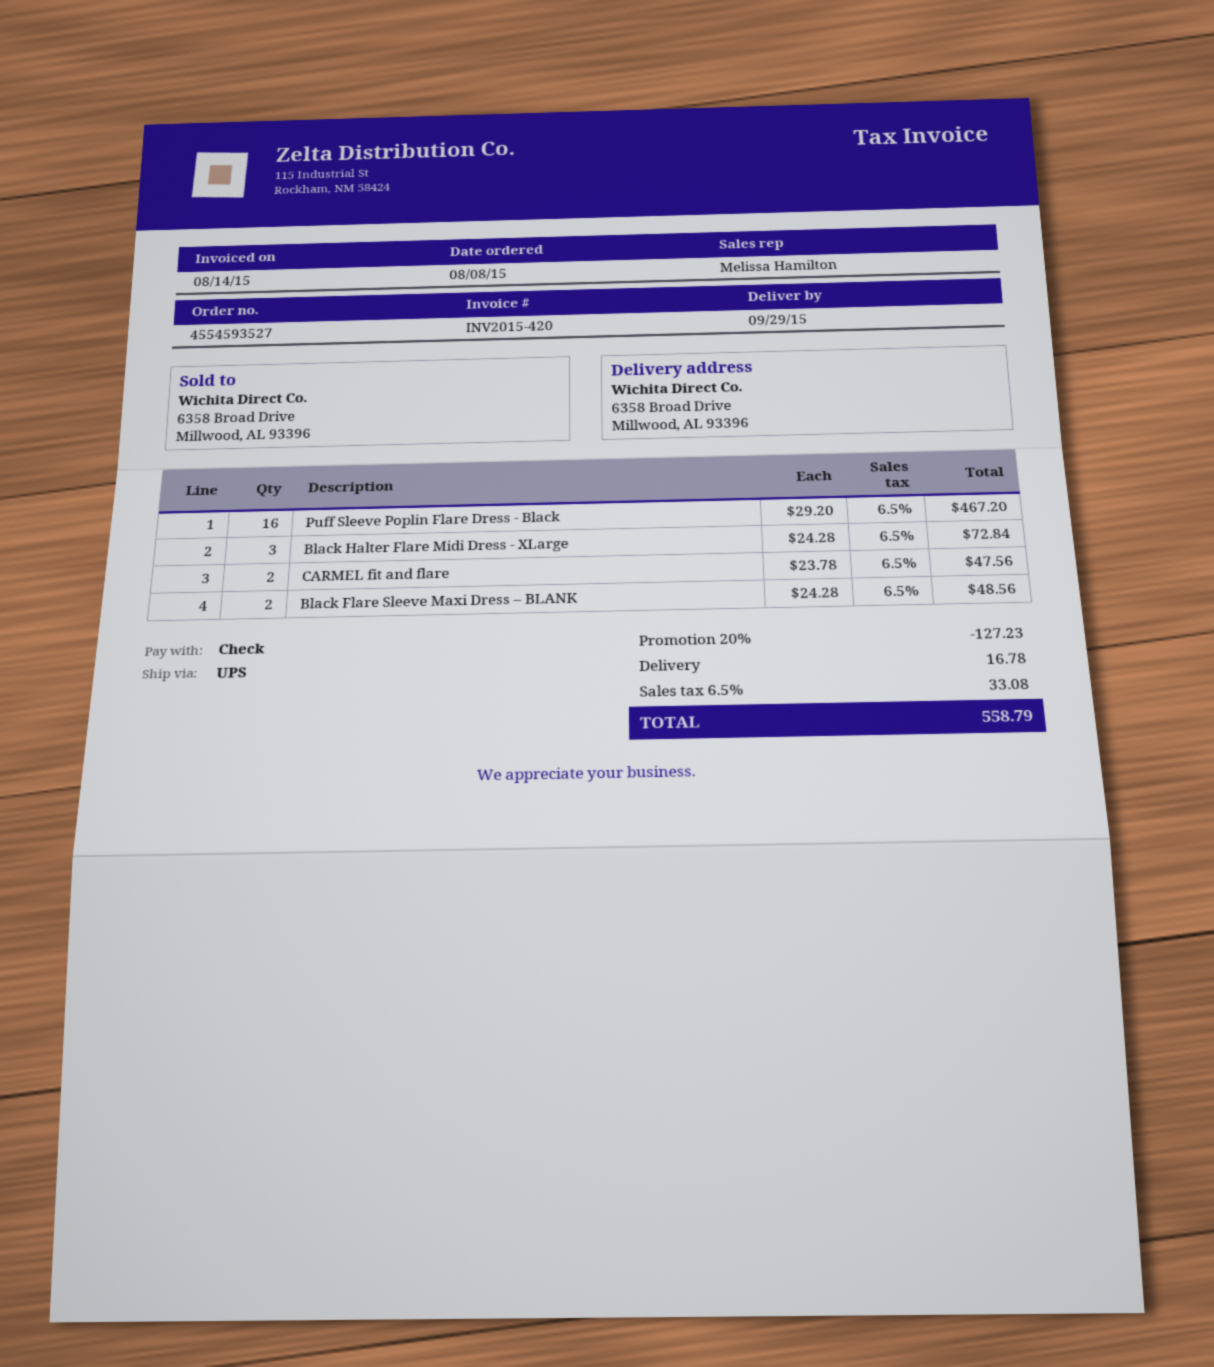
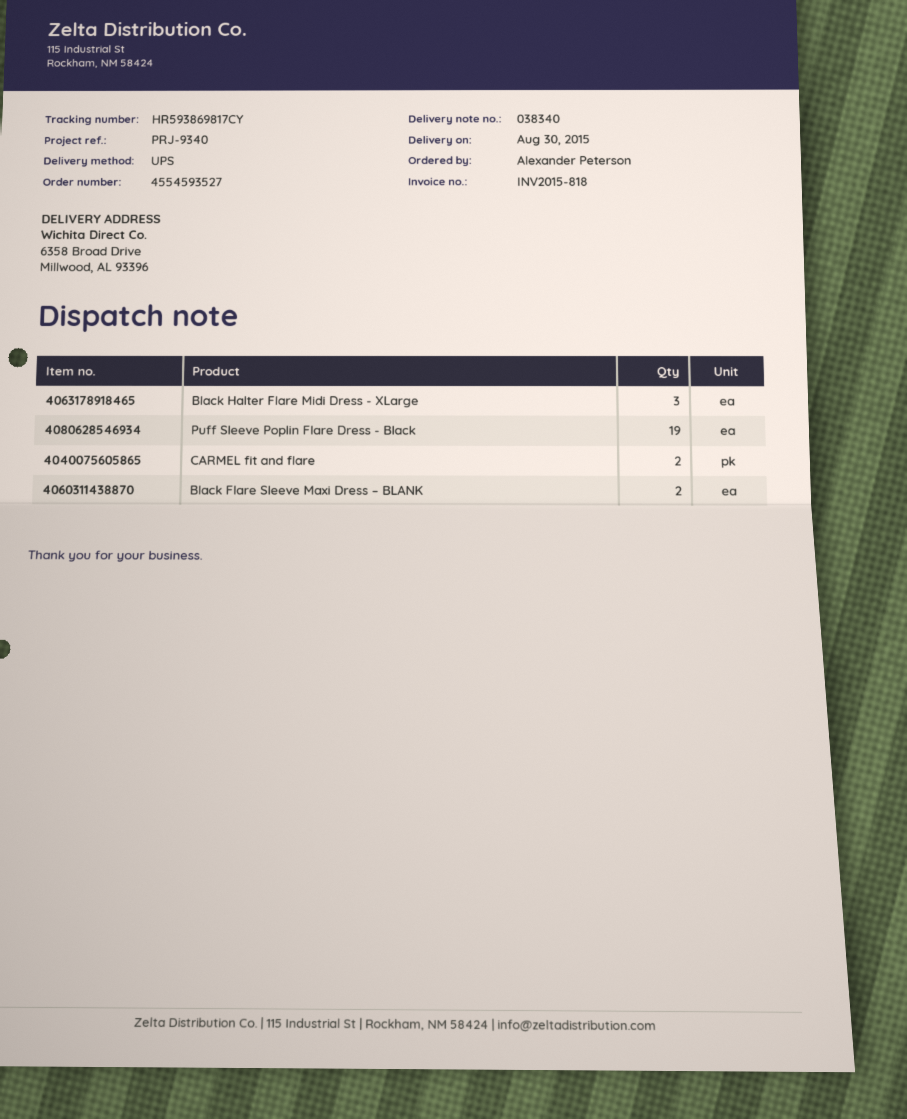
delivery date: 2015-09-29 -> 2015-08-30
invoice number: INV2015-420 -> INV2015-818
Puff Sleeve Poplin Flare Dress - Black: 16 -> 19

